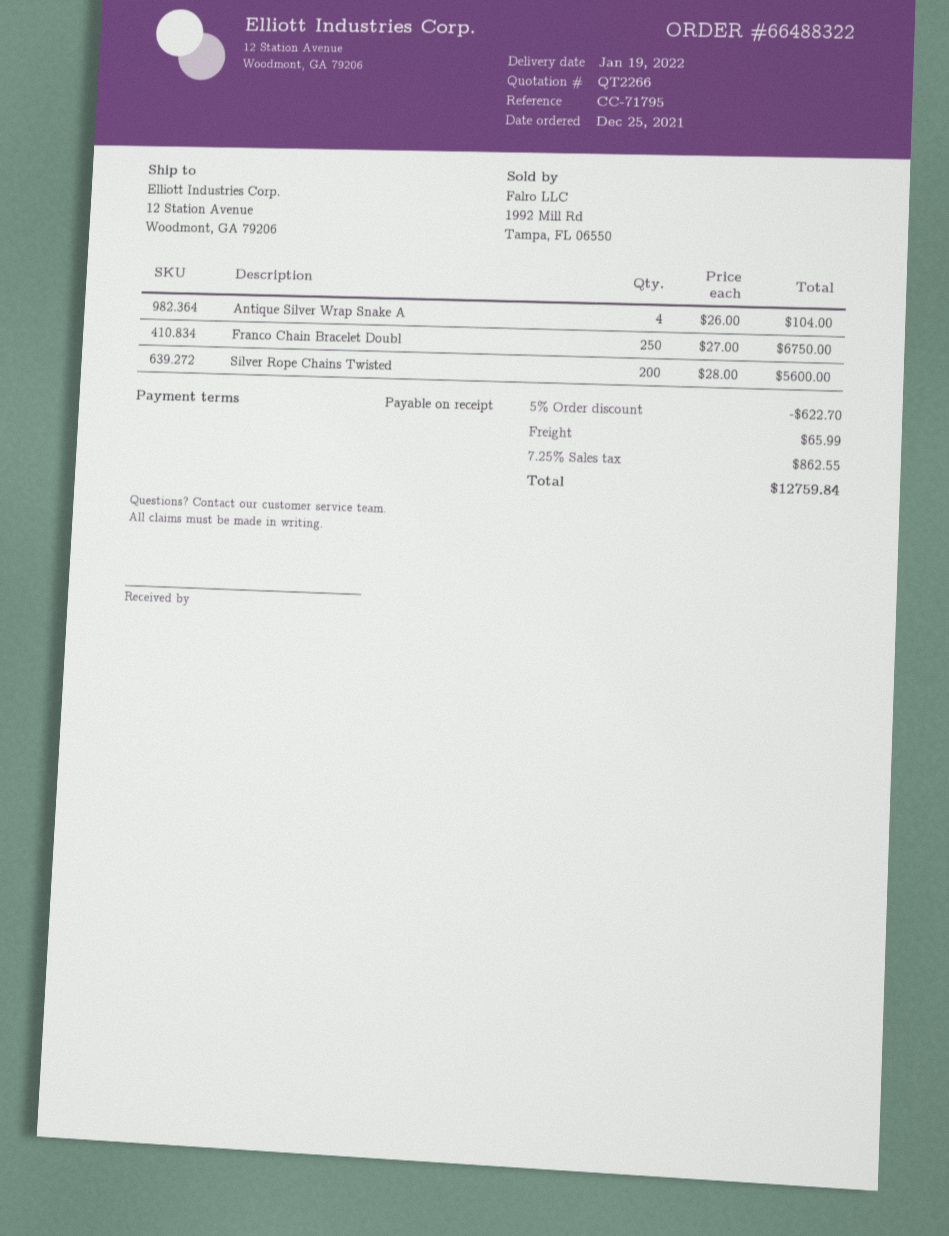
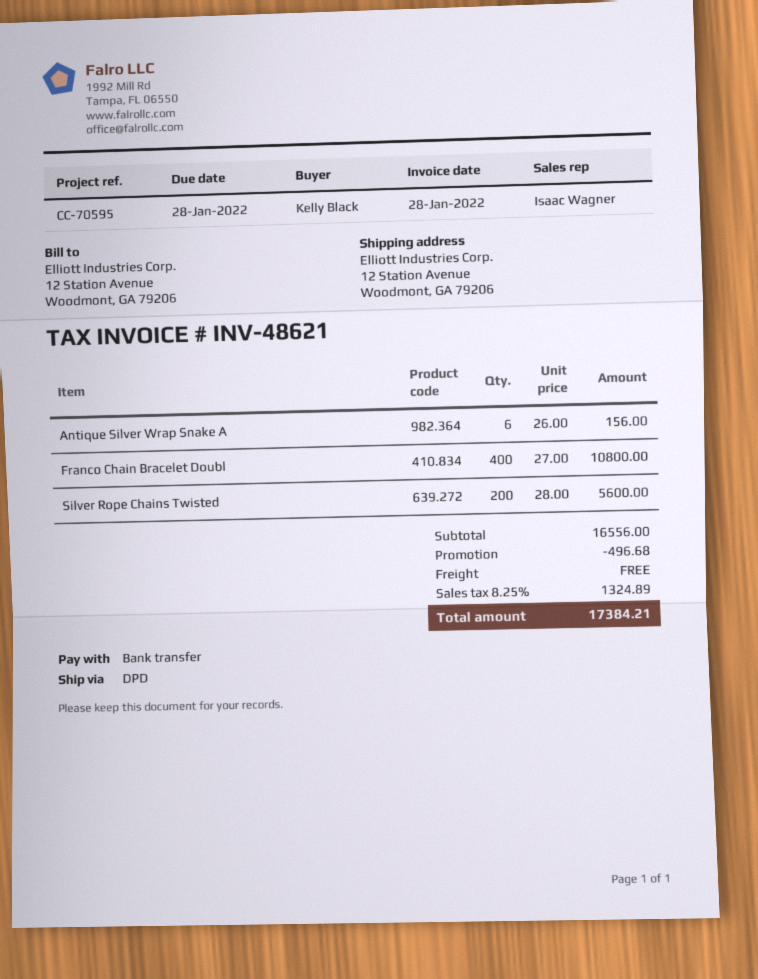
reference: CC-71795 -> CC-70595
Antique Silver Wrap Snake A: 4 x 26.00 = 104.00 -> 6 x 26.00 = 156.00
Franco Chain Bracelet Doubl: 250 x 27.00 = 6750.00 -> 400 x 27.00 = 10800.00
discount: 622.70 -> 496.68
shipping: 65.99 -> 0.00
tax: 7.25% = 862.55 -> 8.25% = 1324.89
total: 12759.84 -> 17384.21

